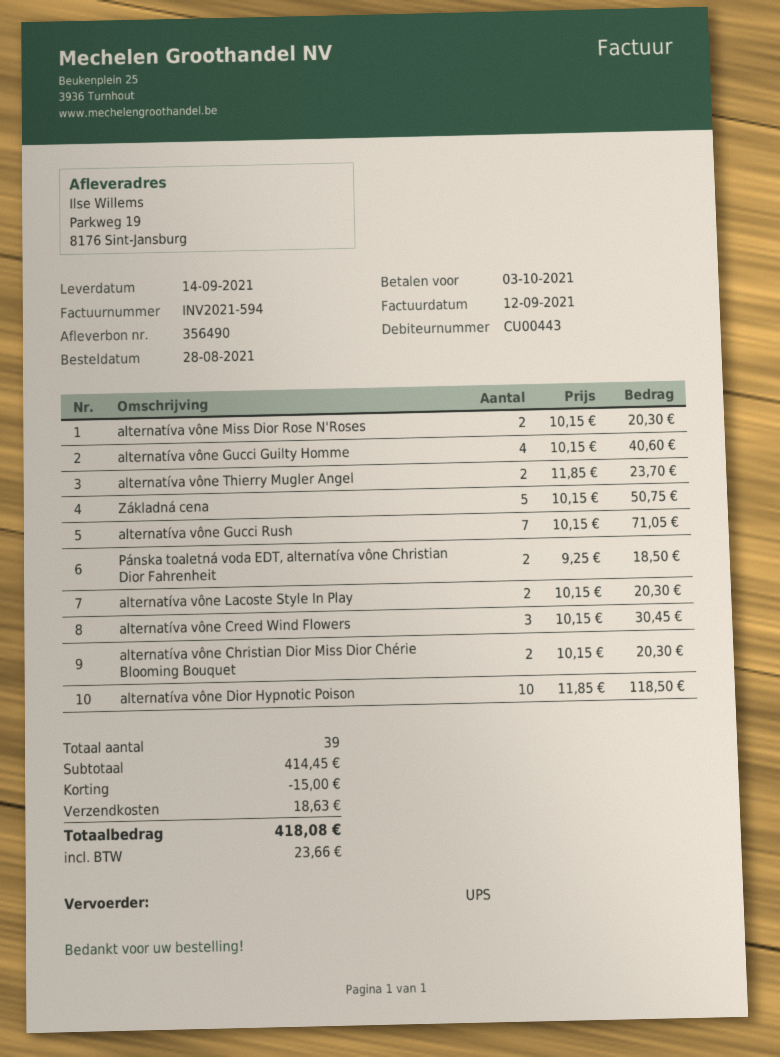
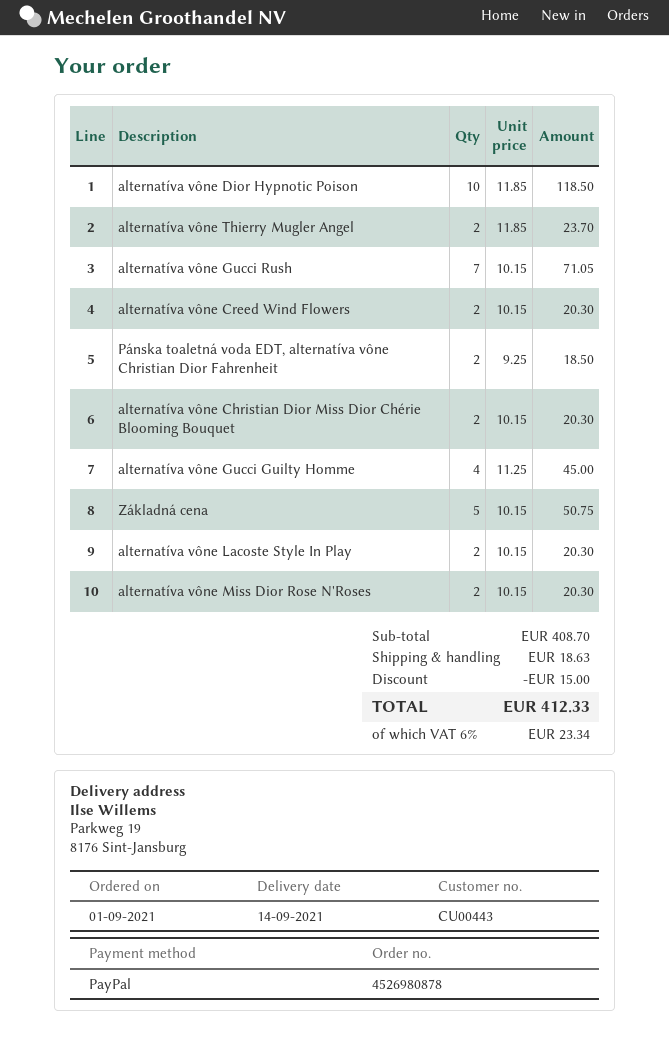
order date: 2021-08-28 -> 2021-09-01
alternatíva vône Gucci Guilty Homme: 4 x 10.15 = 40.60 -> 4 x 11.25 = 45.00
alternatíva vône Creed Wind Flowers: 3 x 10.15 = 30.45 -> 2 x 10.15 = 20.30
subtotal: 414.45 -> 408.70
tax: 23.66 -> 23.34
total: 418.08 -> 412.33

